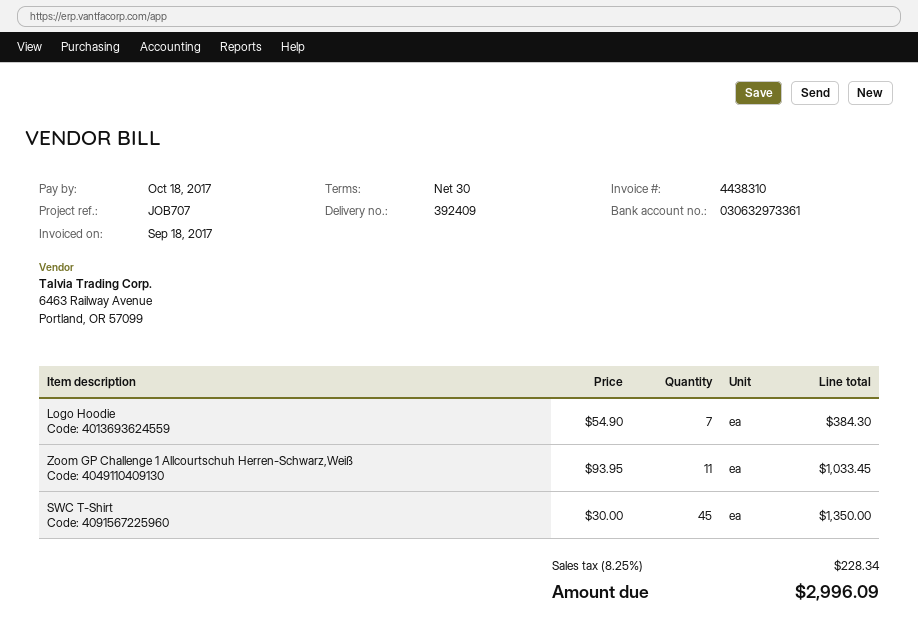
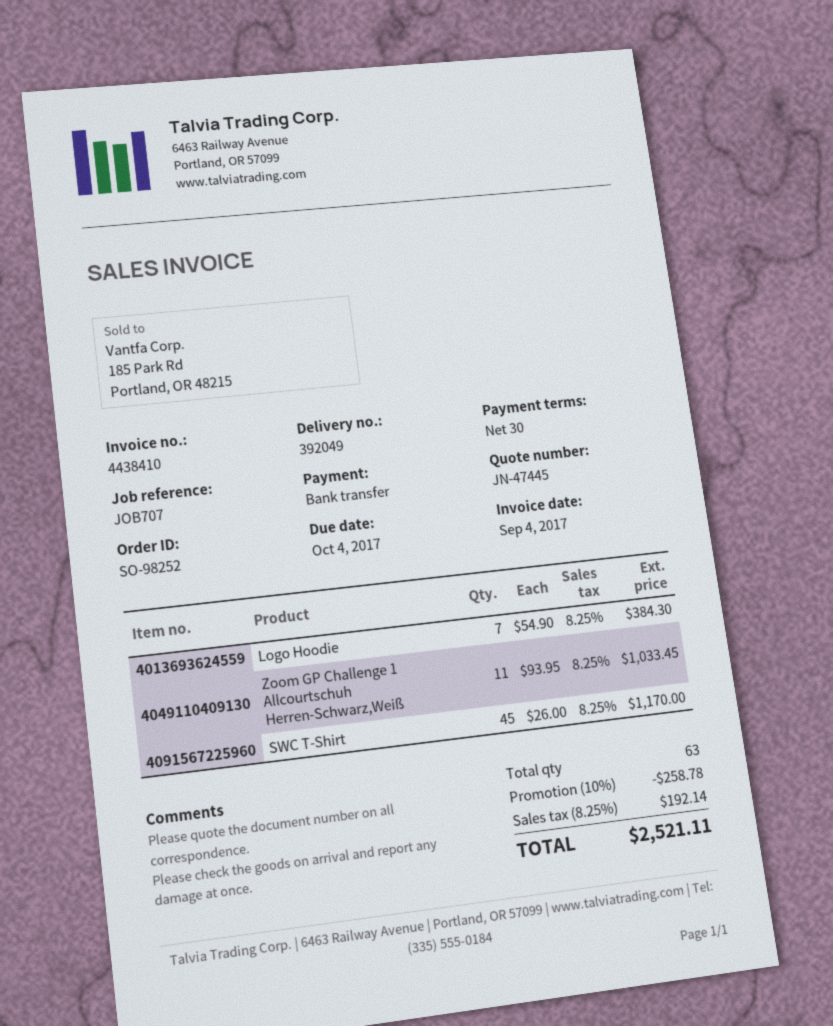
delivery note number: 392409 -> 392049
invoice number: 4438310 -> 4438410
invoice date: 2017-09-18 -> 2017-09-04
due date: 2017-10-18 -> 2017-10-04
SWC T-Shirt: 45 x 30.00 = 1350.00 -> 45 x 26.00 = 1170.00
discount: none -> 10% = 258.78
tax: 8.25% = 228.34 -> 8.25% = 192.14
total: 2996.09 -> 2521.11

